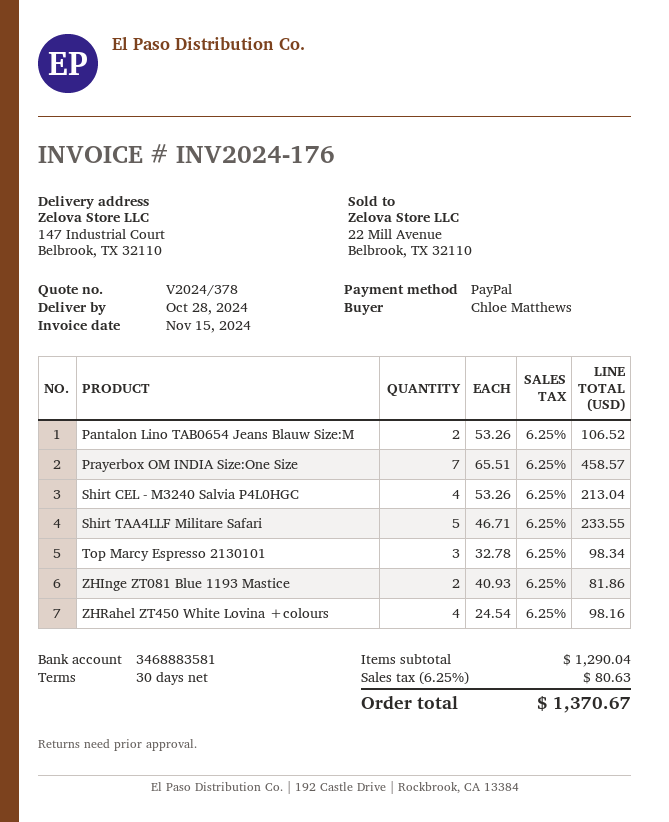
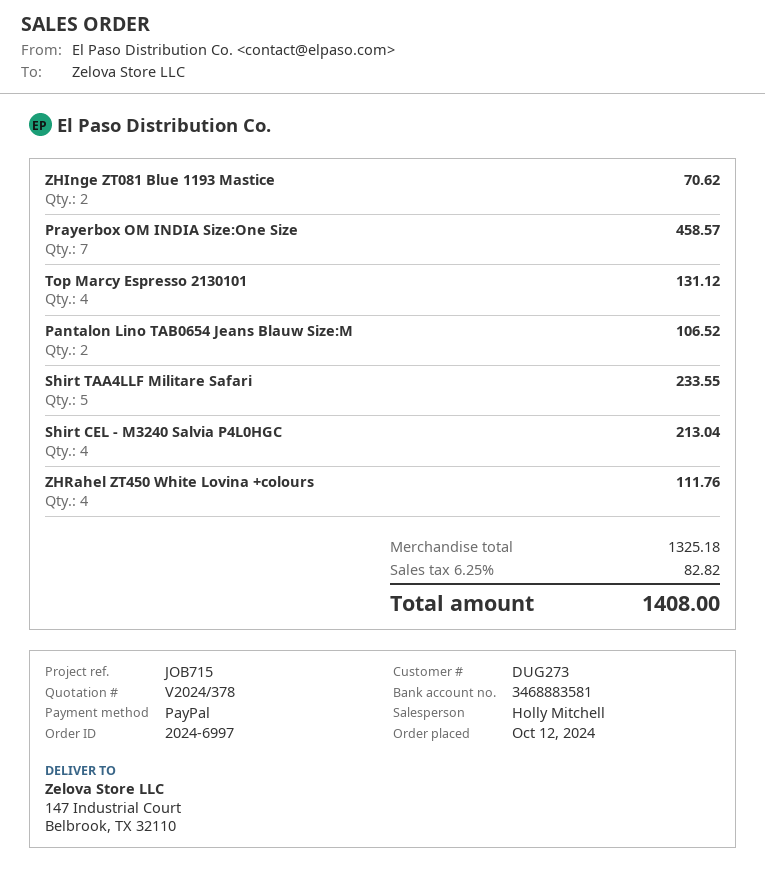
Top Marcy Espresso 2130101: 3 for 98.34 -> 4 for 131.12
ZHInge ZT081 Blue 1193 Mastice: 2 for 81.86 -> 2 for 70.62
ZHRahel ZT450 White Lovina +colours: 4 for 98.16 -> 4 for 111.76
subtotal: 1290.04 -> 1325.18
tax: 6.25% = 80.63 -> 6.25% = 82.82
total: 1370.67 -> 1408.00

